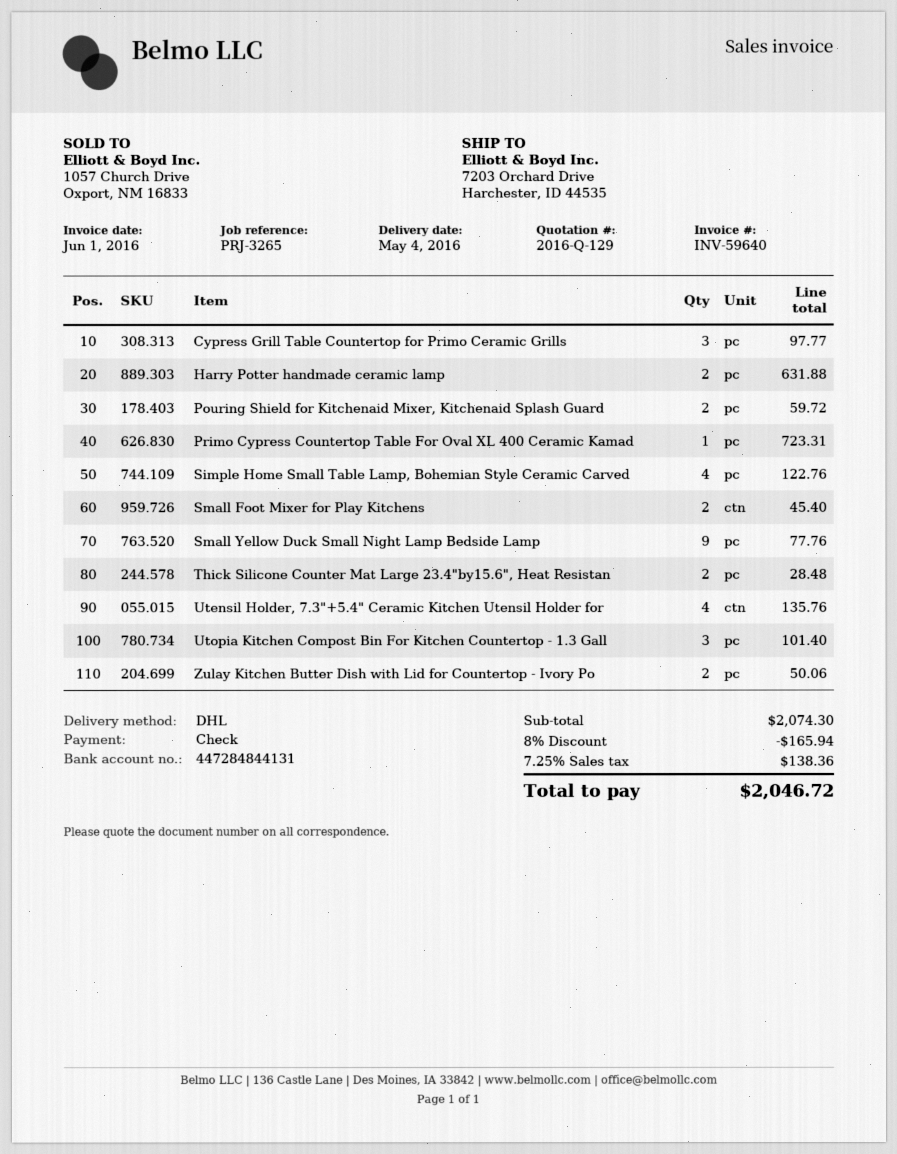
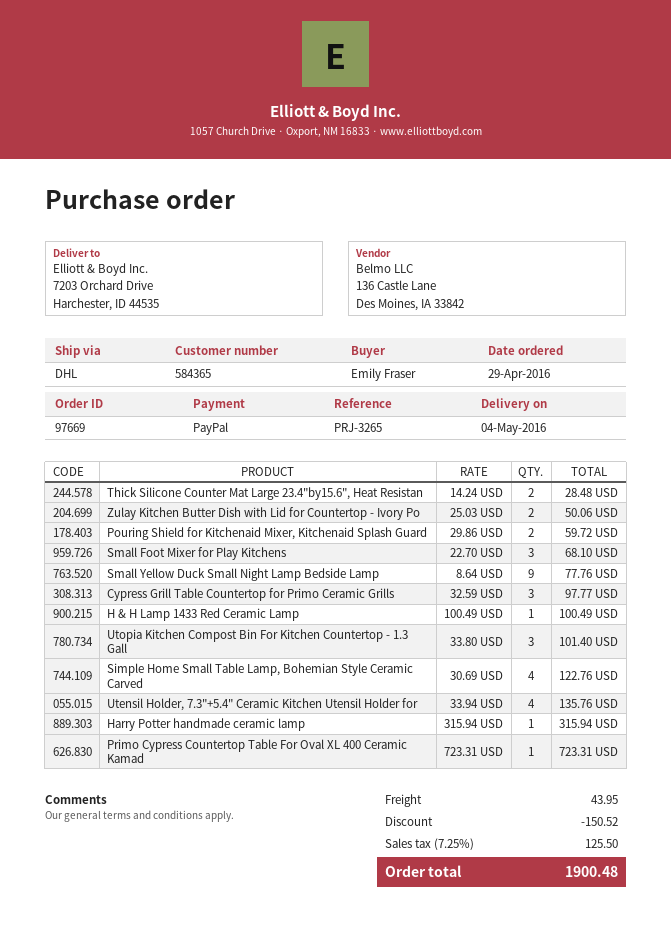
payment method: cheque -> PayPal
Harry Potter handmade ceramic lamp: 2 for 631.88 -> 1 for 315.94
Small Foot Mixer for Play Kitchens: 2 for 45.40 -> 3 for 68.10
H & H Lamp 1433 Red Ceramic Lamp: none -> 1 for 100.49
discount: 165.94 -> 150.52
shipping: none -> 43.95
tax: 7.25% = 138.36 -> 7.25% = 125.50
total: 2046.72 -> 1900.48

